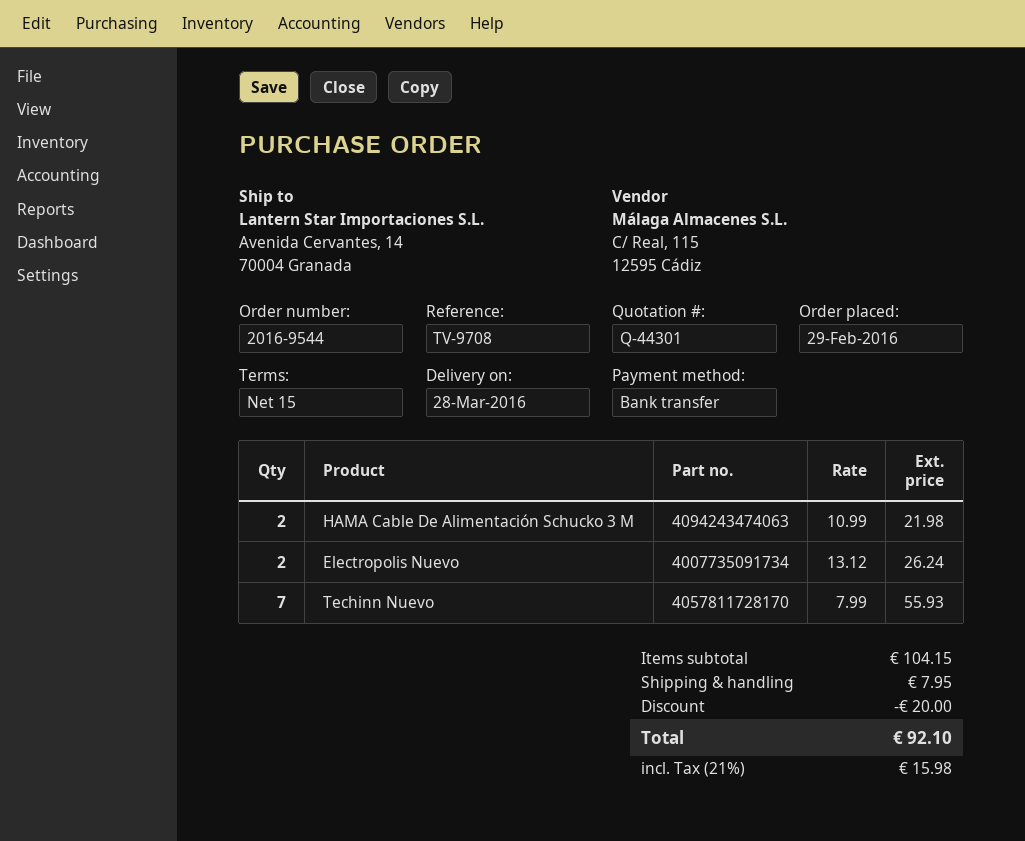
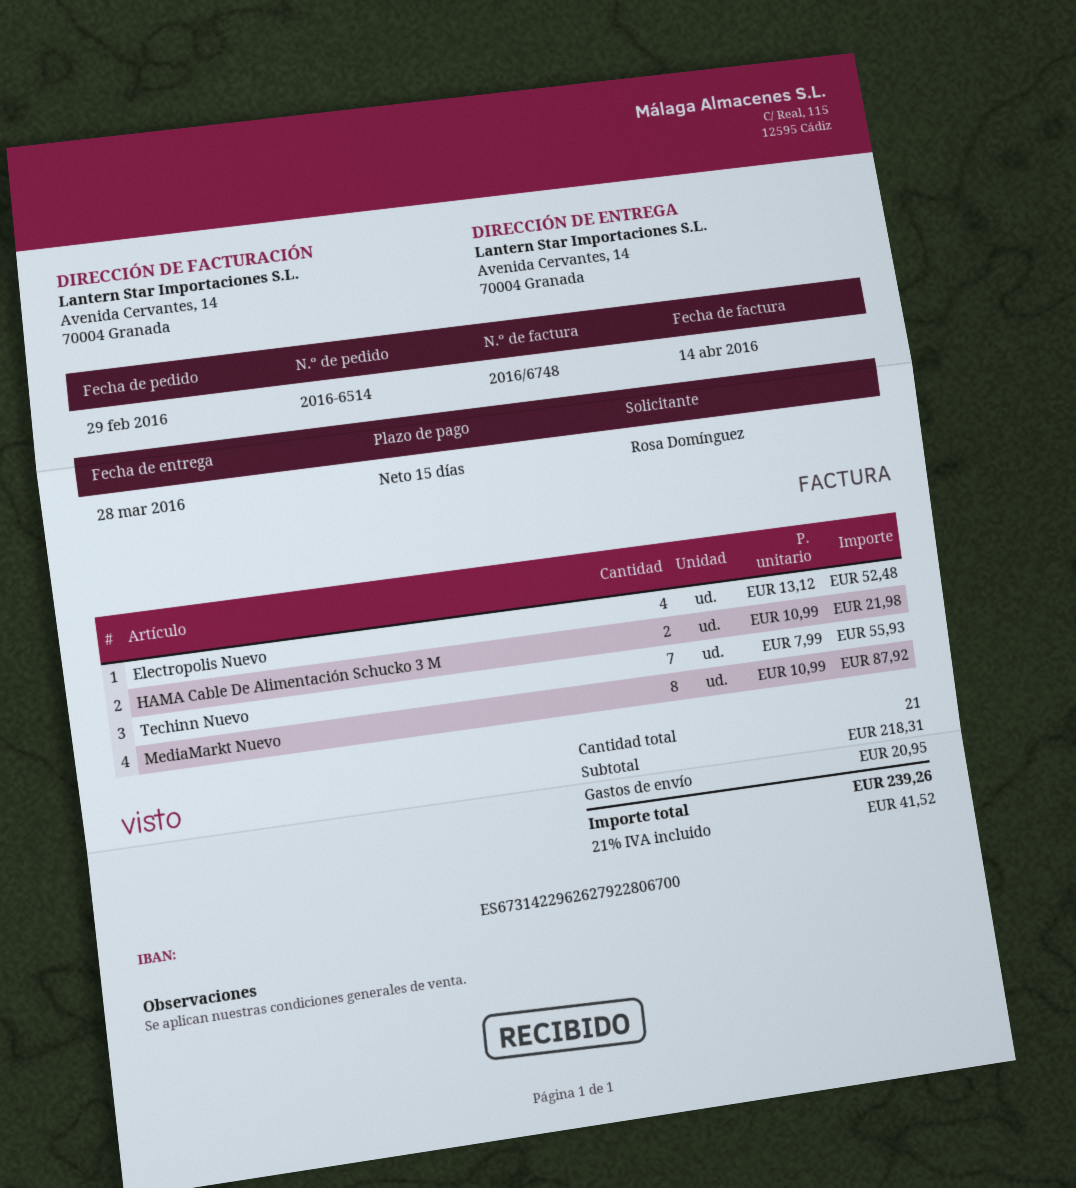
order number: 2016-9544 -> 2016-6514
Electropolis Nuevo: 2 x 13.12 = 26.24 -> 4 x 13.12 = 52.48
MediaMarkt Nuevo: none -> 8 x 10.99 = 87.92
subtotal: 104.15 -> 218.31
discount: 20.00 -> none
shipping: 7.95 -> 20.95
tax: 21% = 15.98 -> 21% = 41.52
total: 92.10 -> 239.26

